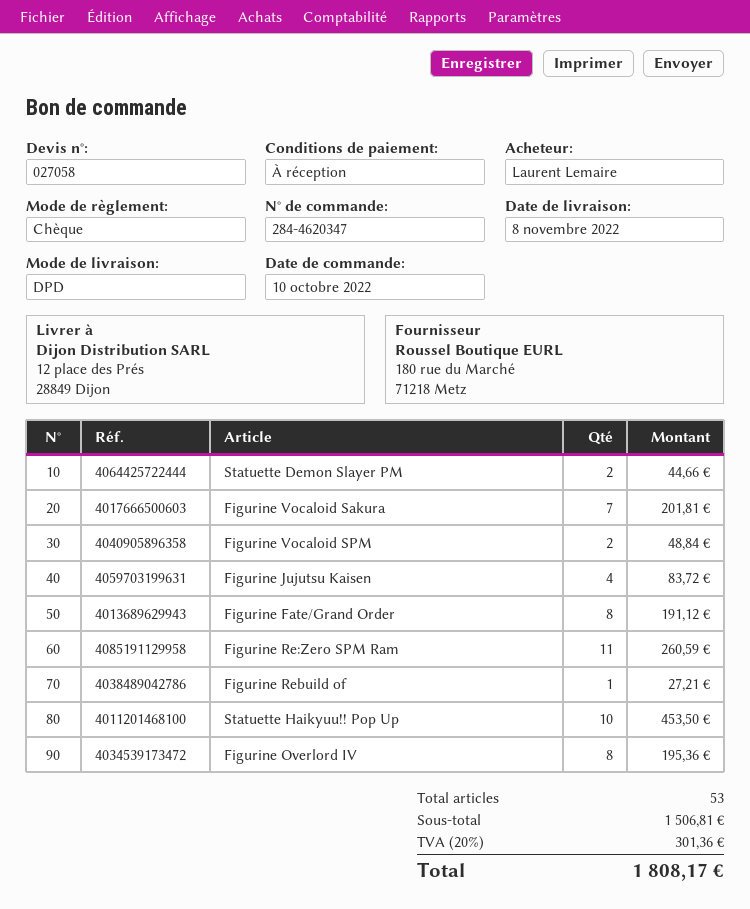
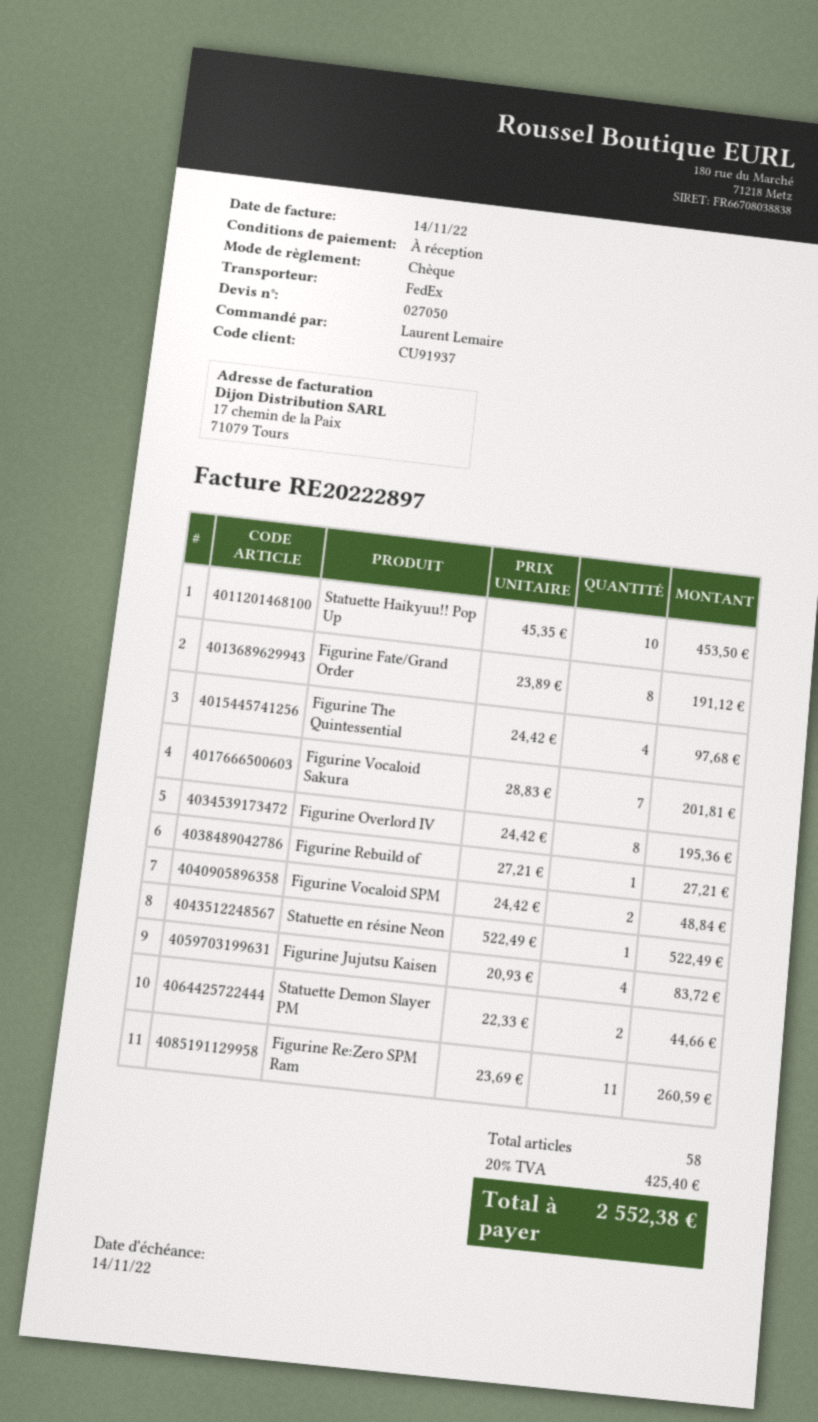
quote number: 027058 -> 027050
shipping method: DPD -> FedEx
Figurine The Quintessential: none -> 4 for 97.68
Statuette en résine Neon: none -> 1 for 522.49
total quantity: 53 -> 58
tax: 20% = 301.36 -> 20% = 425.40
total: 1808.17 -> 2552.38

